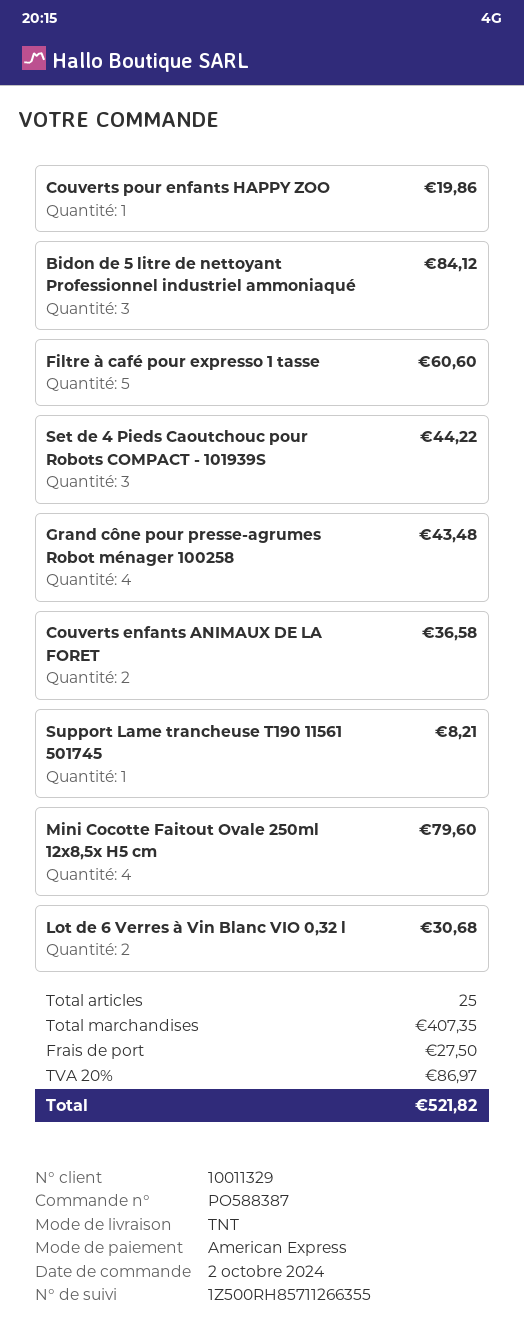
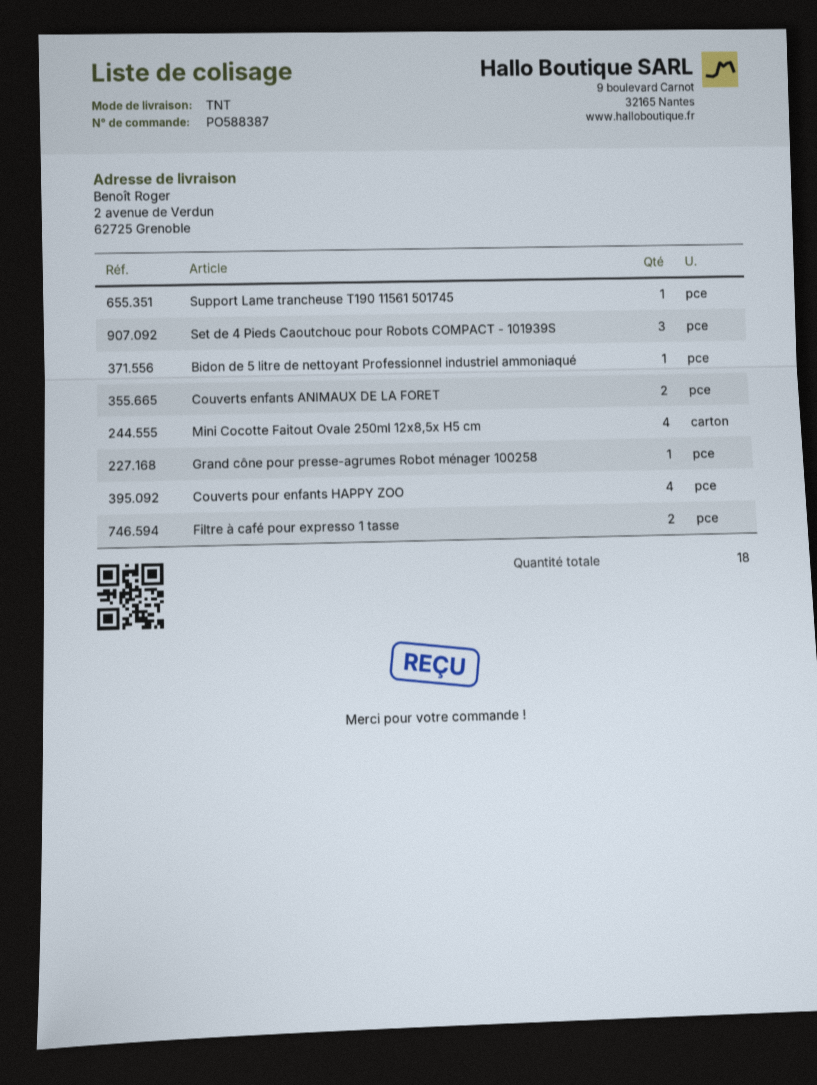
Couverts pour enfants HAPPY ZOO: 1 -> 4
Bidon de 5 litre de nettoyant Professionnel industriel ammoniaqué: 3 -> 1
Filtre à café pour expresso 1 tasse: 5 -> 2
Grand cône pour presse-agrumes Robot ménager 100258: 4 -> 1
Lot de 6 Verres à Vin Blanc VIO 0,32 l: 2 -> none
total quantity: 25 -> 18

